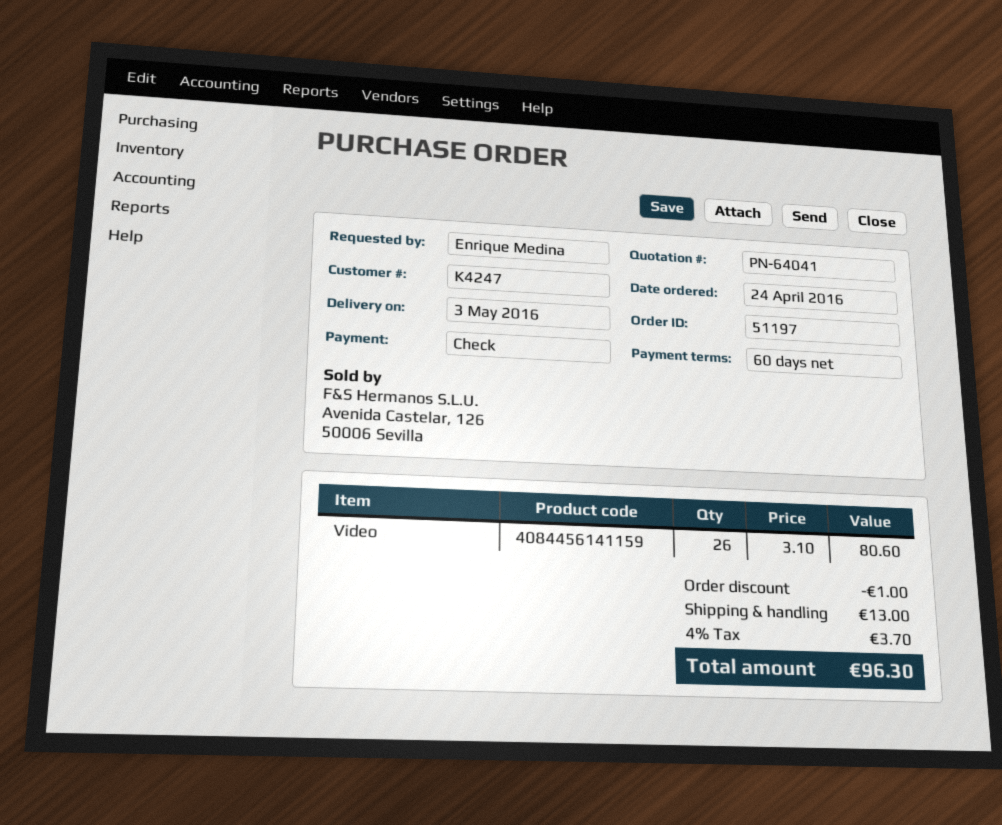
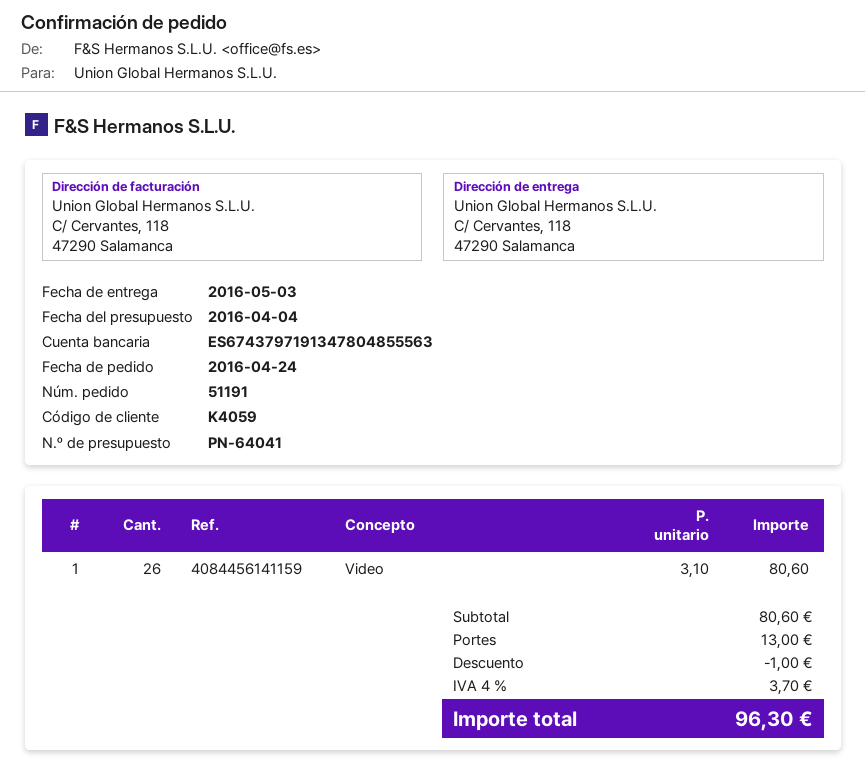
order number: 51197 -> 51191
customer number: K4247 -> K4059

